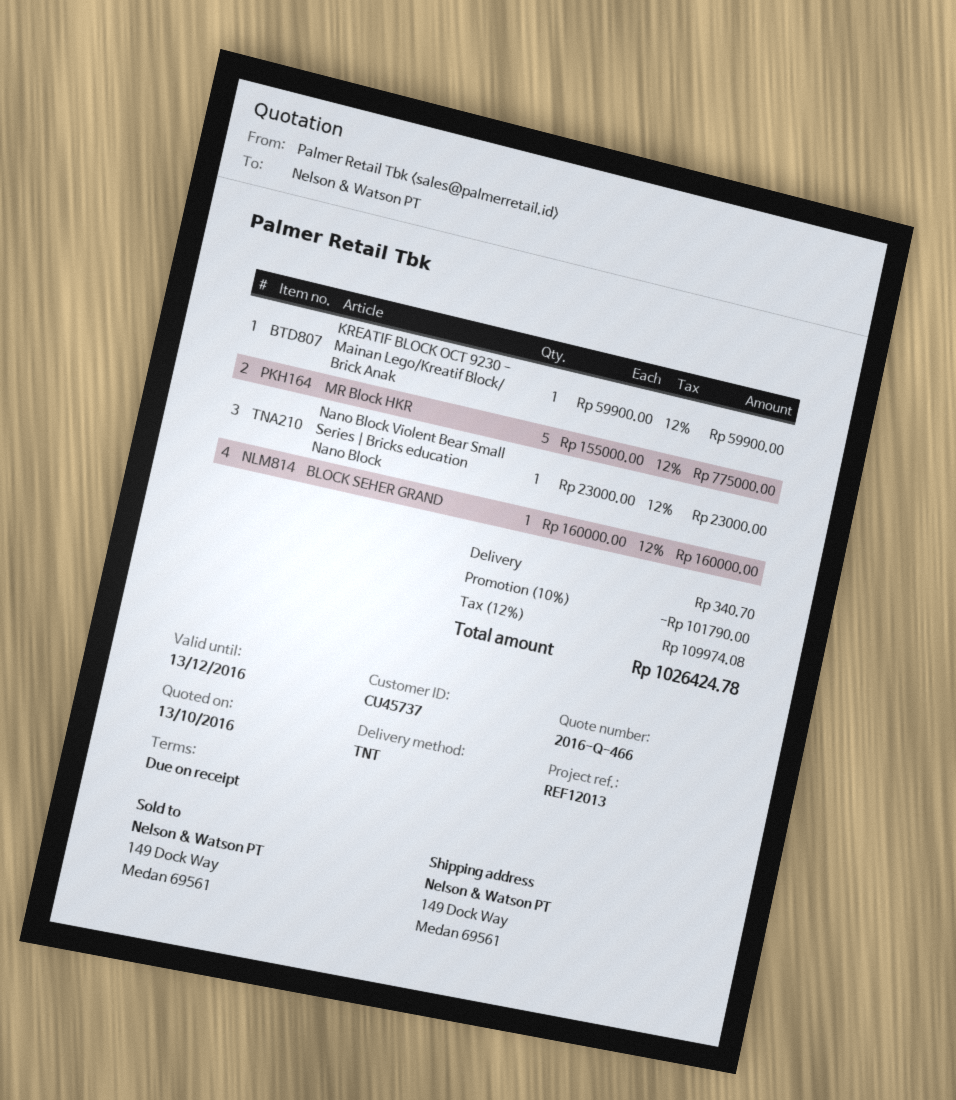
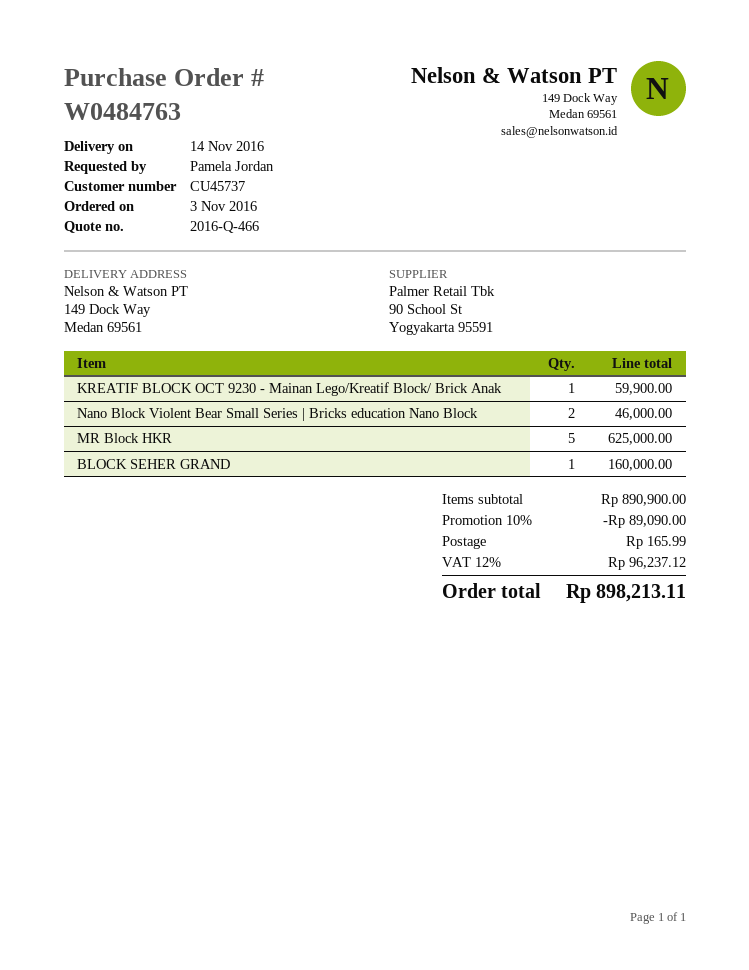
MR Block HKR: 5 for 775000.00 -> 5 for 625000.00
Nano Block Violent Bear Small Series | Bricks education Nano Block: 1 for 23000.00 -> 2 for 46000.00
discount: 10% = 101790.00 -> 10% = 89090.00
shipping: 340.70 -> 165.99
tax: 12% = 109974.08 -> 12% = 96237.12
total: 1026424.78 -> 898213.11

